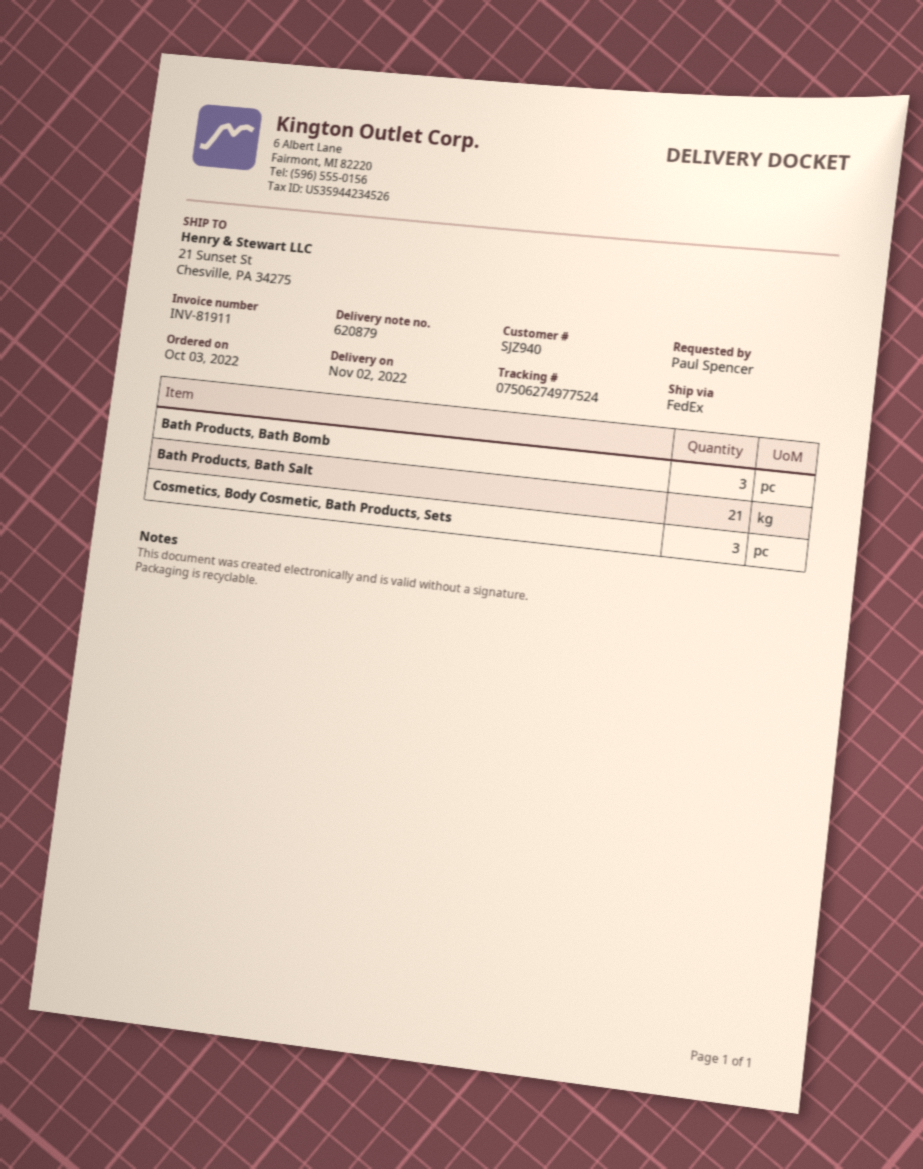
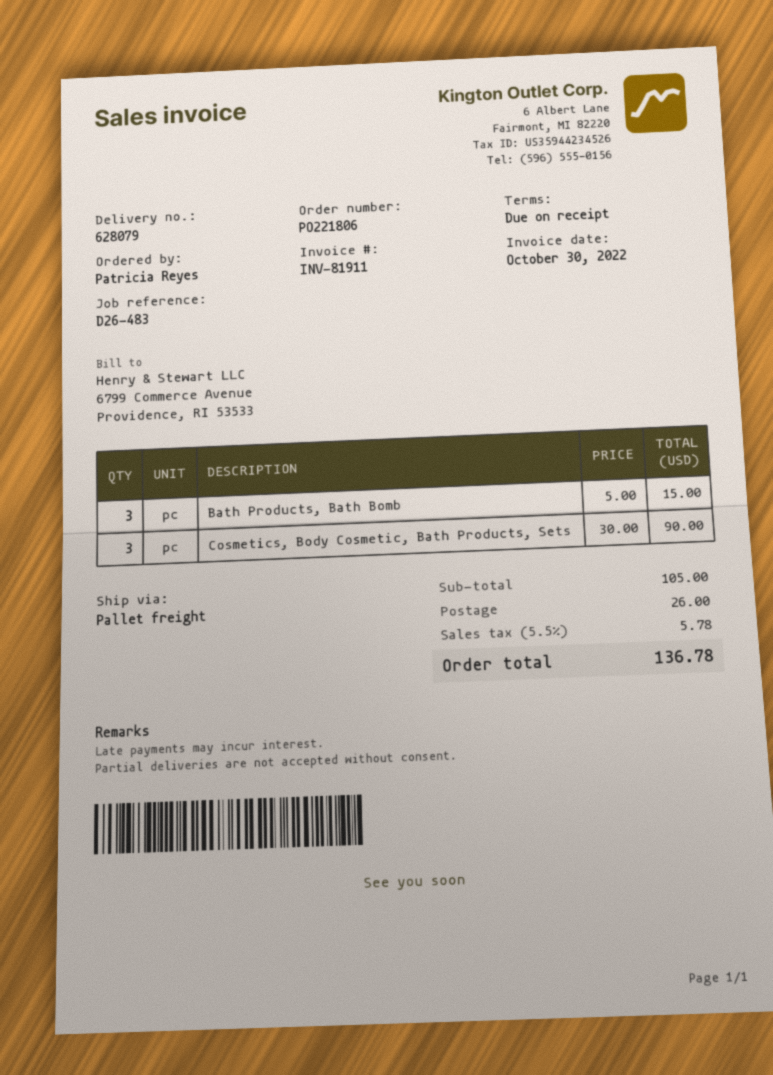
delivery note number: 620879 -> 628079
ordered by: Paul Spencer -> Patricia Reyes
shipping method: FedEx -> pallet freight
Bath Products, Bath Salt: 21 -> none

